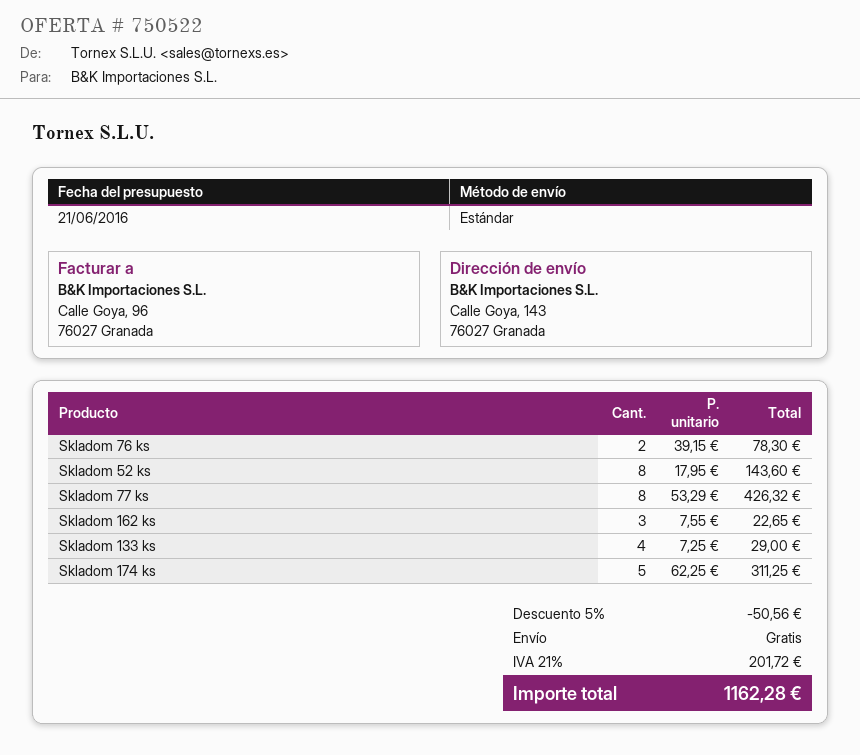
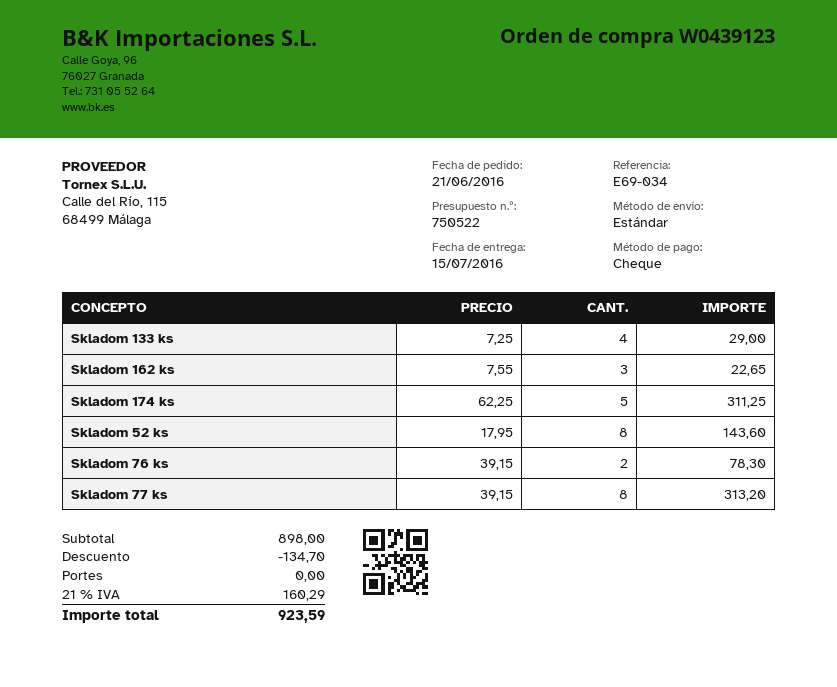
Skladom 77 ks: 8 x 53.29 = 426.32 -> 8 x 39.15 = 313.20
discount: 50.56 -> 134.70
tax: 21% = 201.72 -> 21% = 160.29
total: 1162.28 -> 923.59

